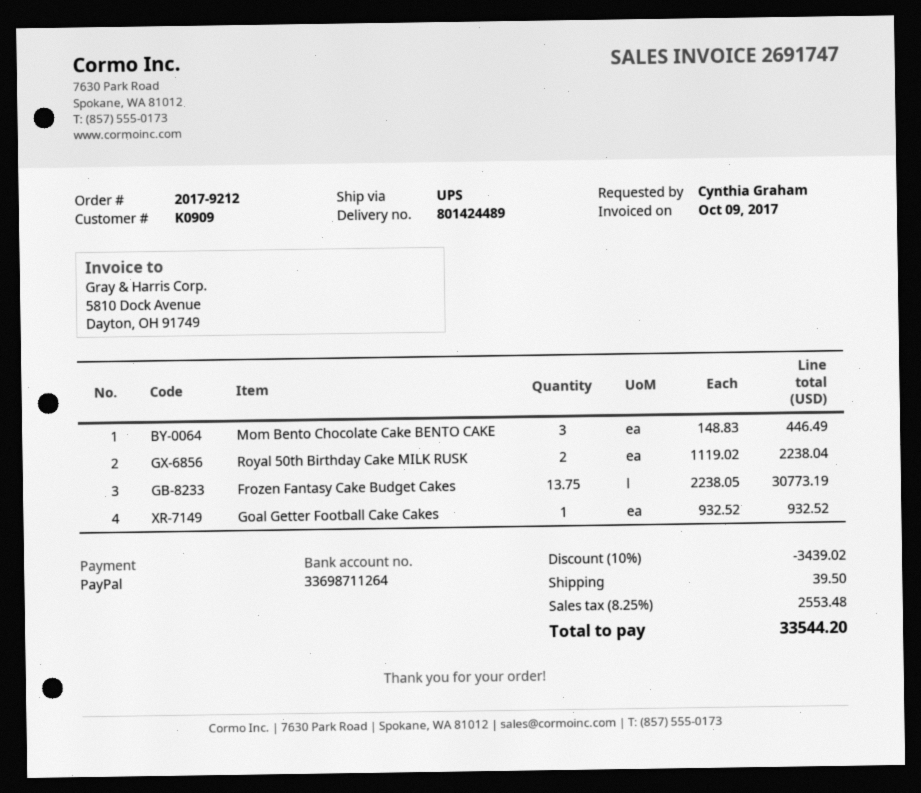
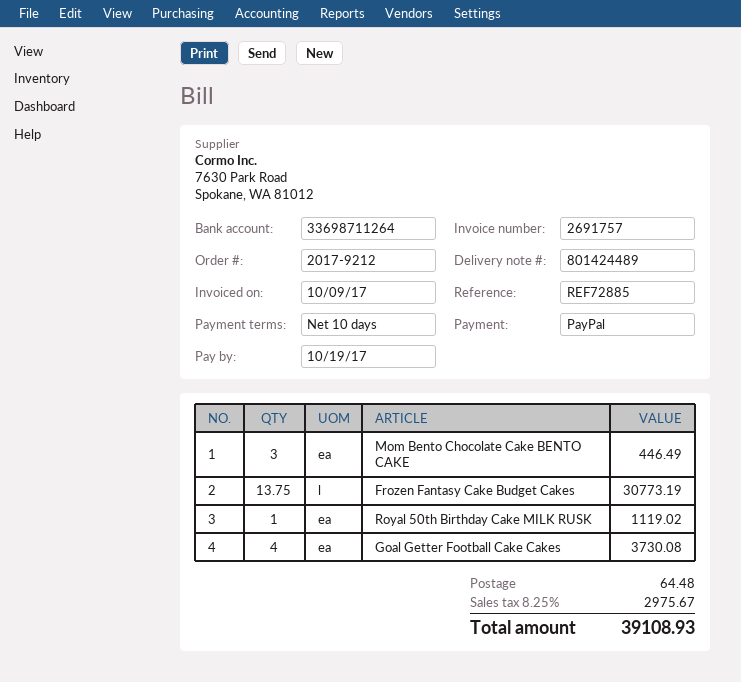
invoice number: 2691747 -> 2691757
Royal 50th Birthday Cake MILK RUSK: 2 for 2238.04 -> 1 for 1119.02
Goal Getter Football Cake Cakes: 1 for 932.52 -> 4 for 3730.08
discount: 10% = 3439.02 -> none
shipping: 39.50 -> 64.48
tax: 8.25% = 2553.48 -> 8.25% = 2975.67
total: 33544.20 -> 39108.93

